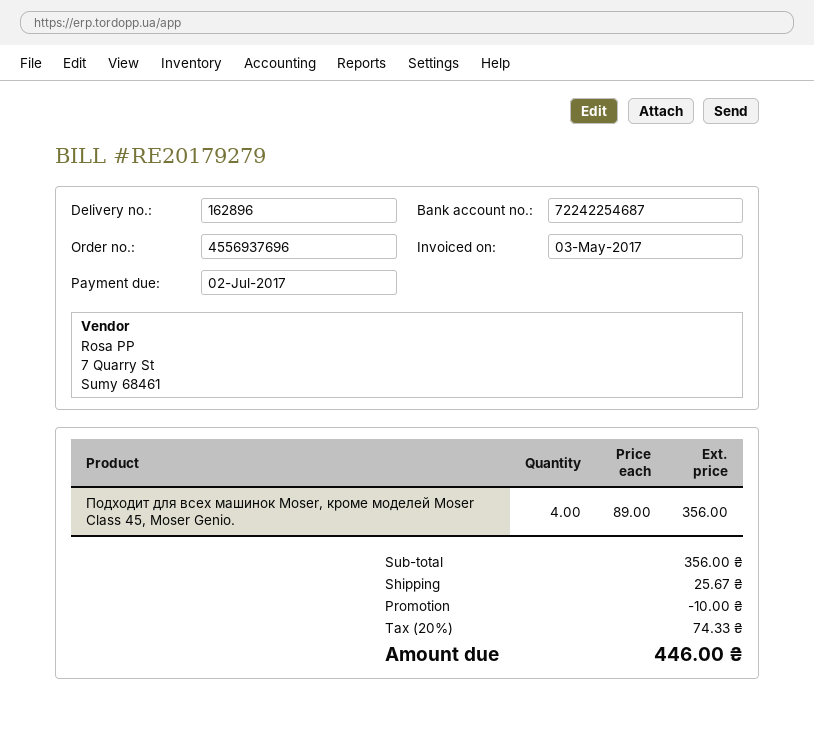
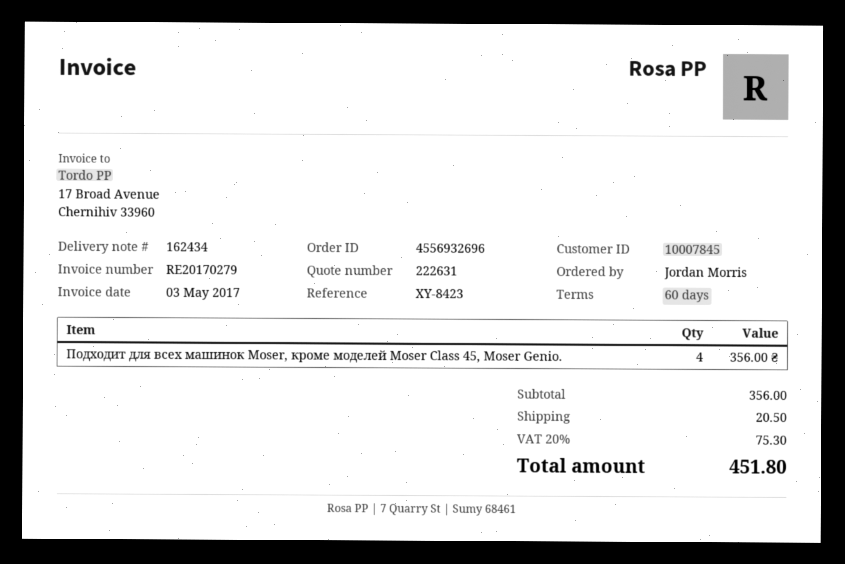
order number: 4556937696 -> 4556932696
delivery note number: 162896 -> 162434
invoice number: RE20179279 -> RE20170279
discount: 10.00 -> none
shipping: 25.67 -> 20.50
tax: 20% = 74.33 -> 20% = 75.30
total: 446.00 -> 451.80

